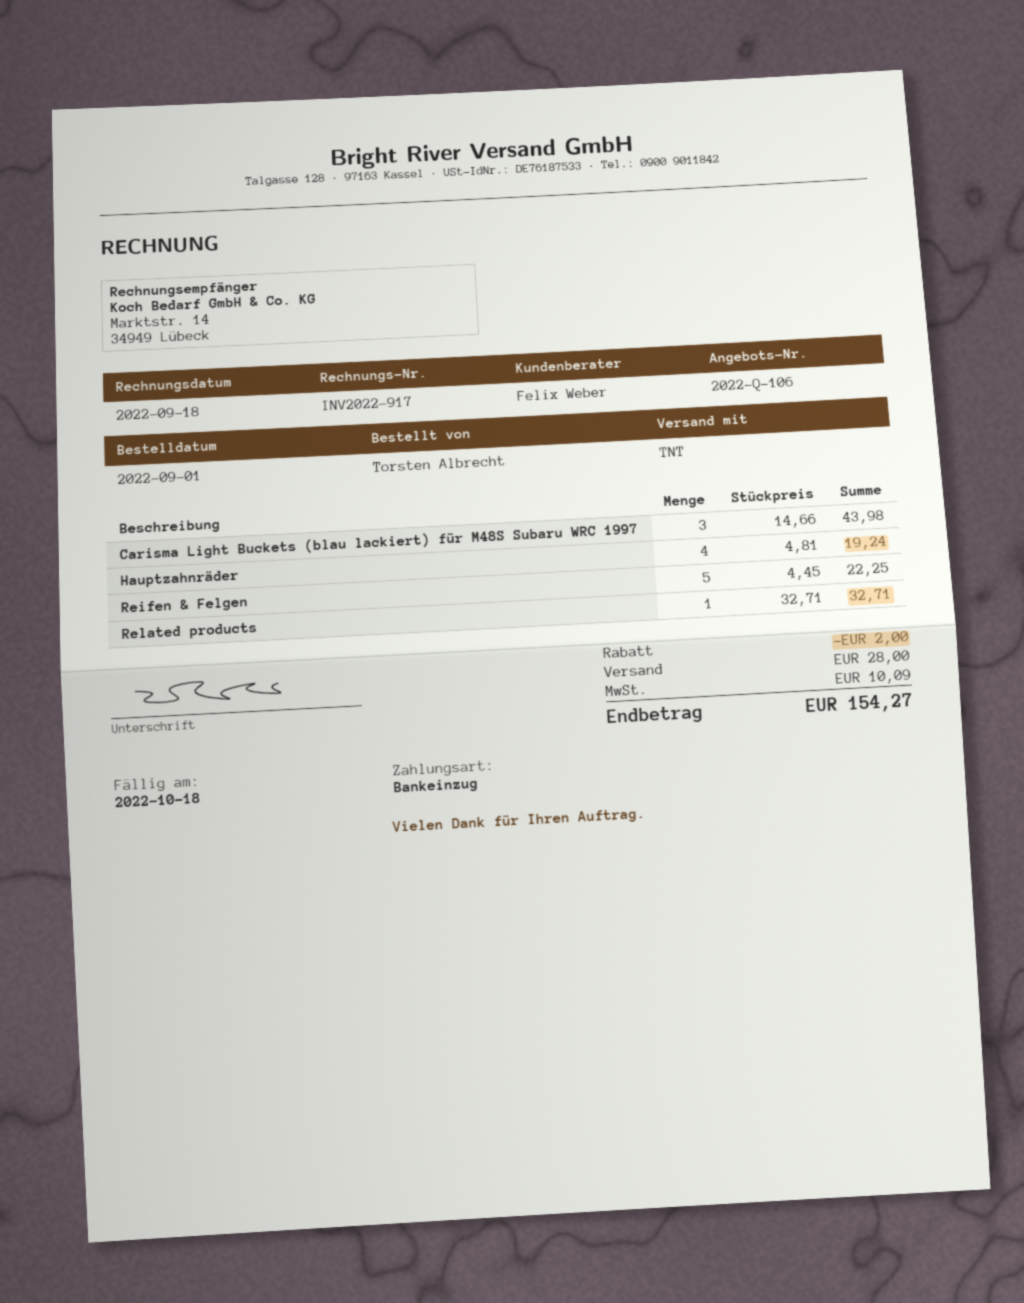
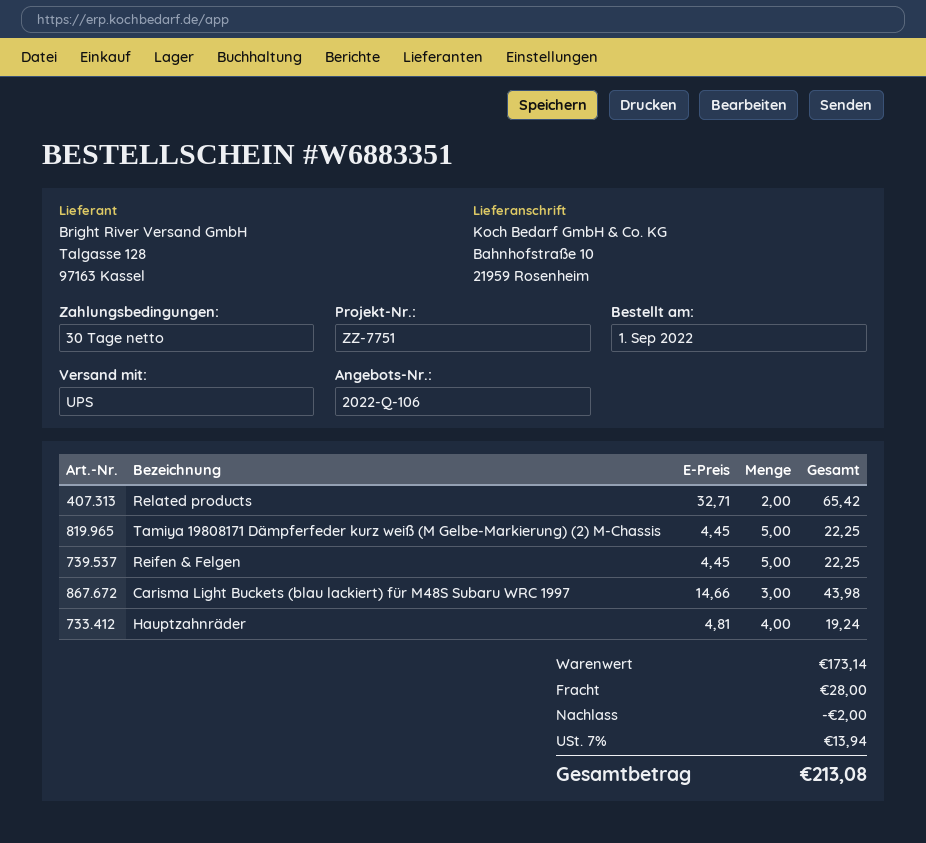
shipping method: TNT -> UPS
Related products: 1 x 32.71 = 32.71 -> 2 x 32.71 = 65.42
Tamiya 19808171 Dämpferfeder kurz weiß (M Gelbe-Markierung) (2) M-Chassis: none -> 5 x 4.45 = 22.25
tax: 10.09 -> 13.94
total: 154.27 -> 213.08

